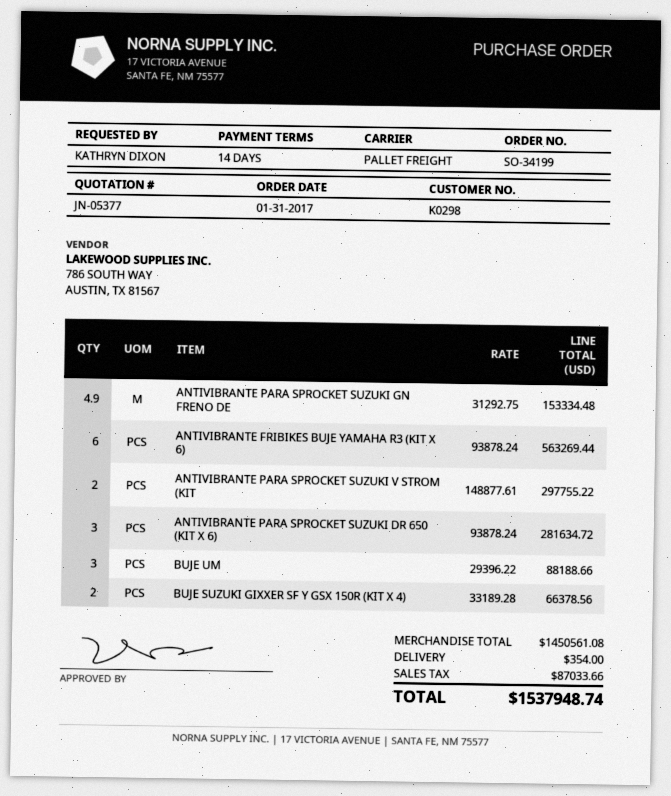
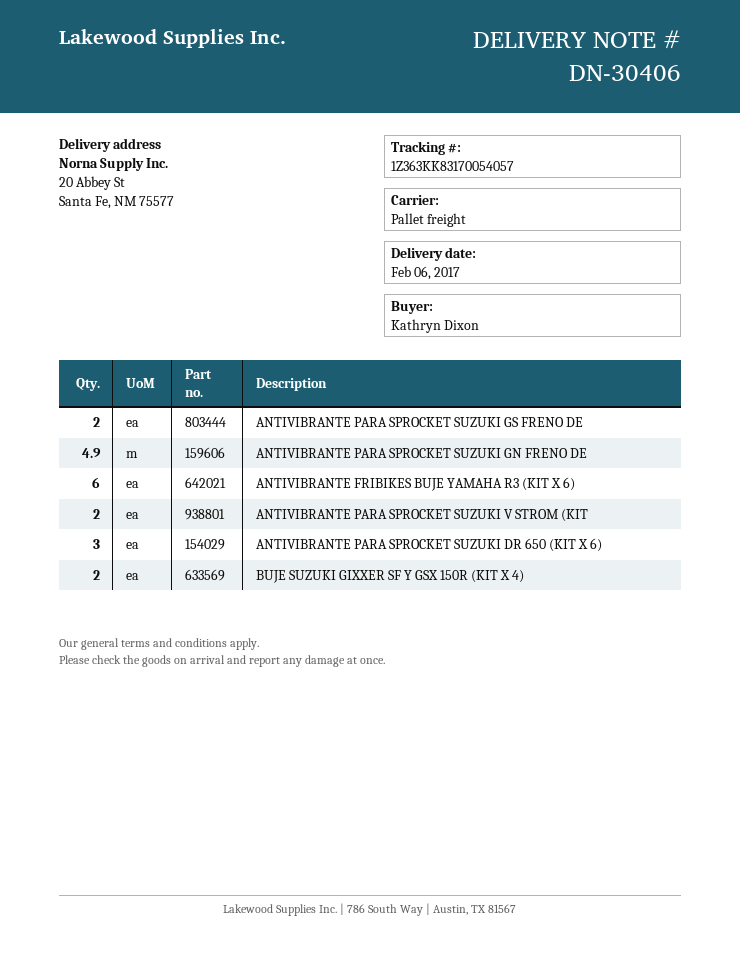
BUJE UM: 3 -> none
ANTIVIBRANTE PARA SPROCKET SUZUKI GS FRENO DE: none -> 2

